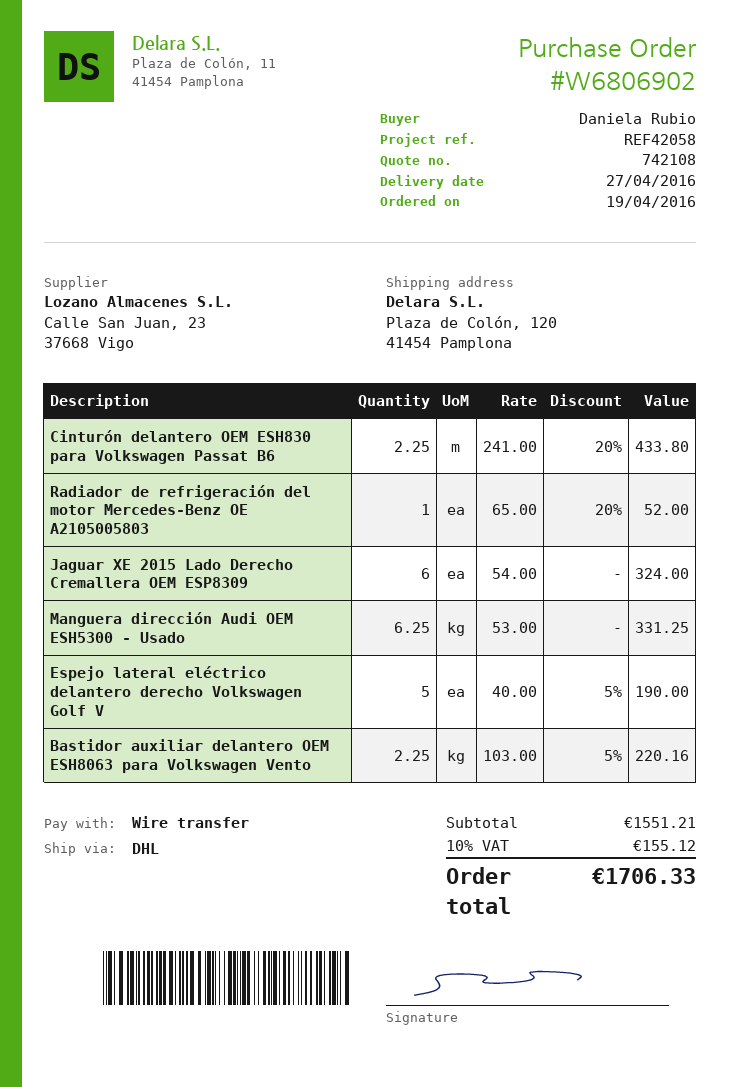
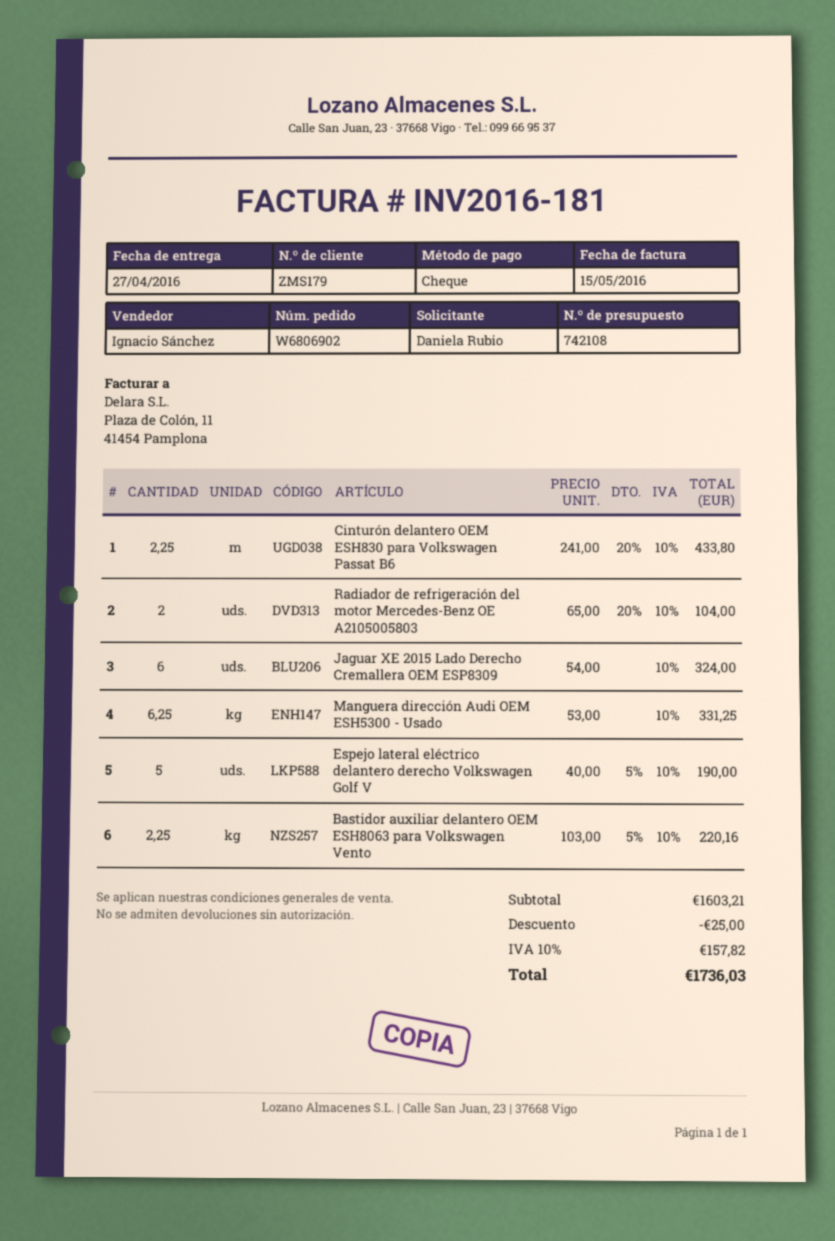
payment method: bank transfer -> cheque
Radiador de refrigeración del motor Mercedes-Benz OE A2105005803: 1 x 65.00 - 20% = 52.00 -> 2 x 65.00 - 20% = 104.00
subtotal: 1551.21 -> 1603.21
discount: none -> 25.00
tax: 10% = 155.12 -> 10% = 157.82
total: 1706.33 -> 1736.03

